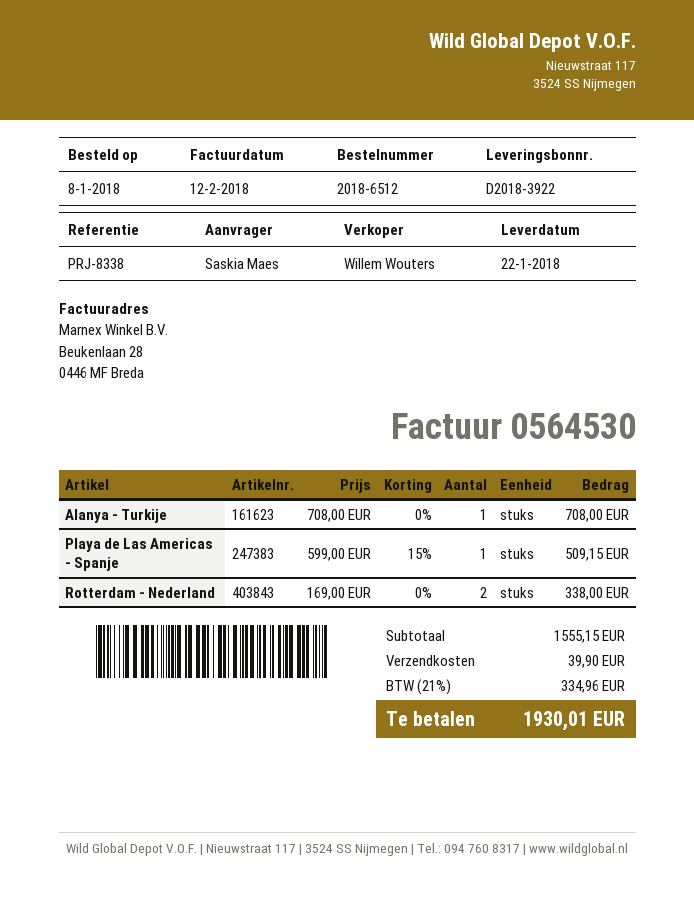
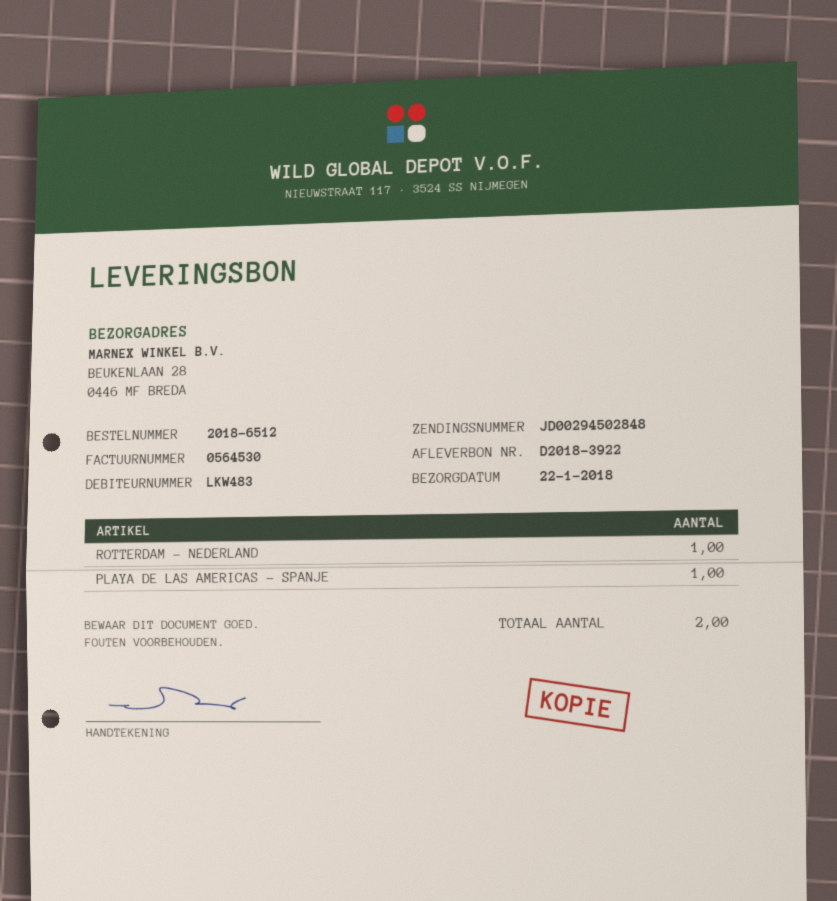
Alanya - Turkije: 1 -> none
Rotterdam - Nederland: 2 -> 1

